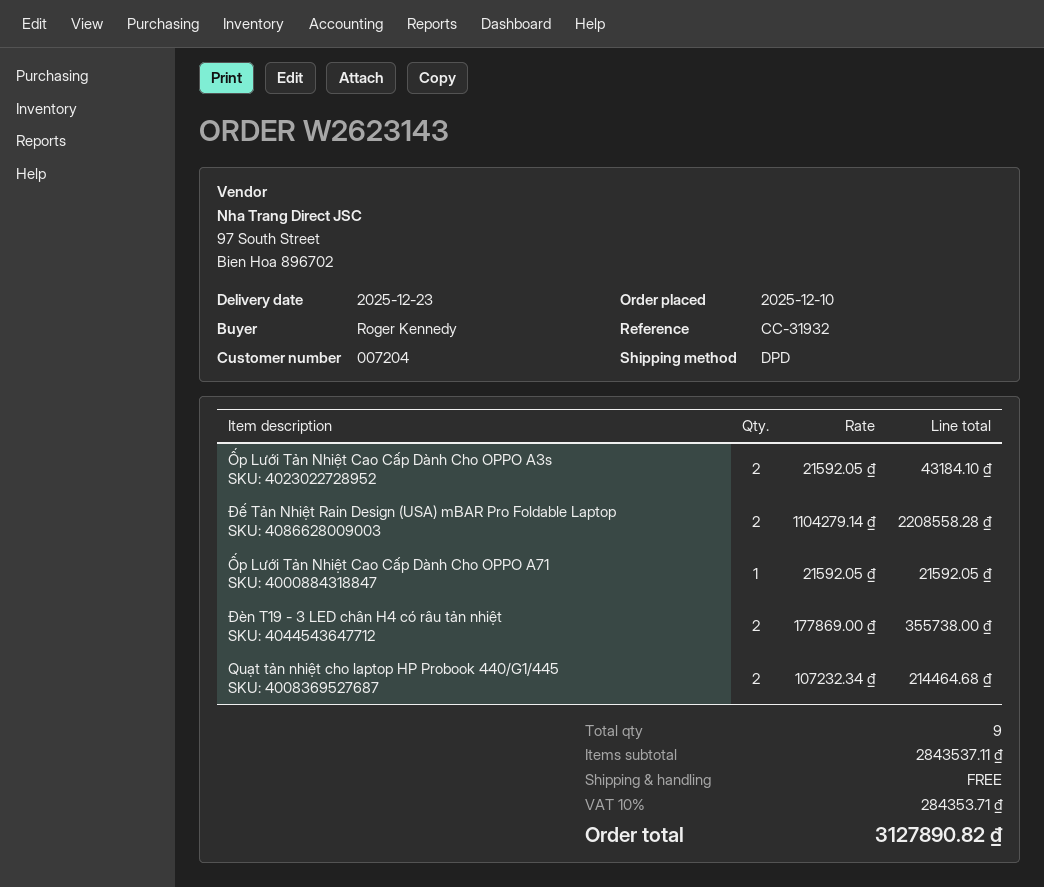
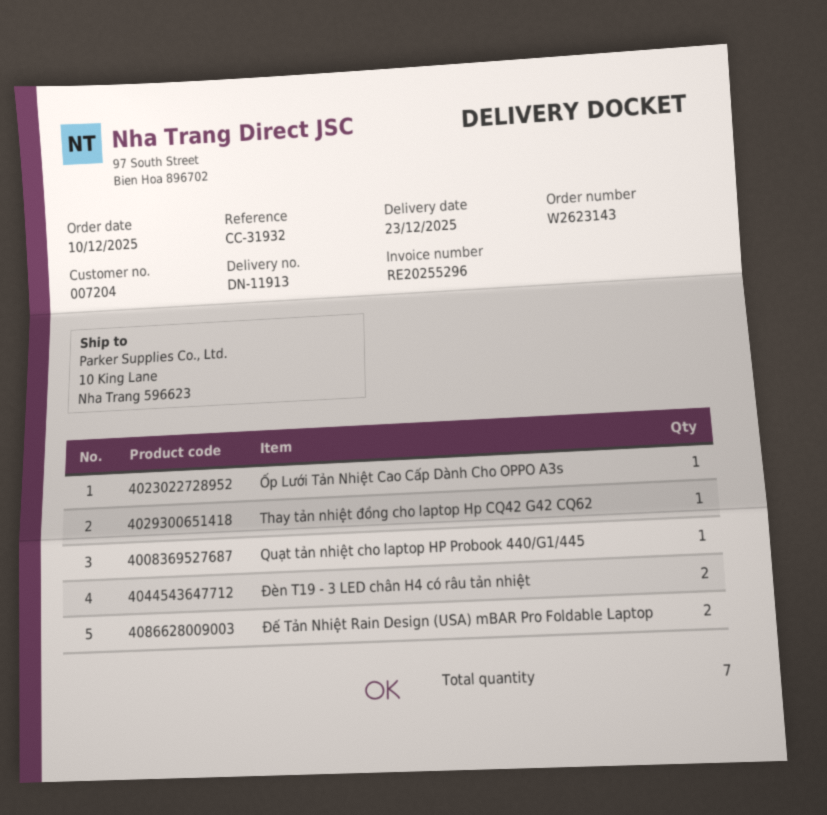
Ốp Lưới Tản Nhiệt Cao Cấp Dành Cho OPPO A3s: 2 -> 1
Ốp Lưới Tản Nhiệt Cao Cấp Dành Cho OPPO A71: 1 -> none
Quạt tản nhiệt cho laptop HP Probook 440/G1/445: 2 -> 1
Thay tản nhiệt đồng cho laptop Hp CQ42 G42 CQ62: none -> 1
total quantity: 9 -> 7

